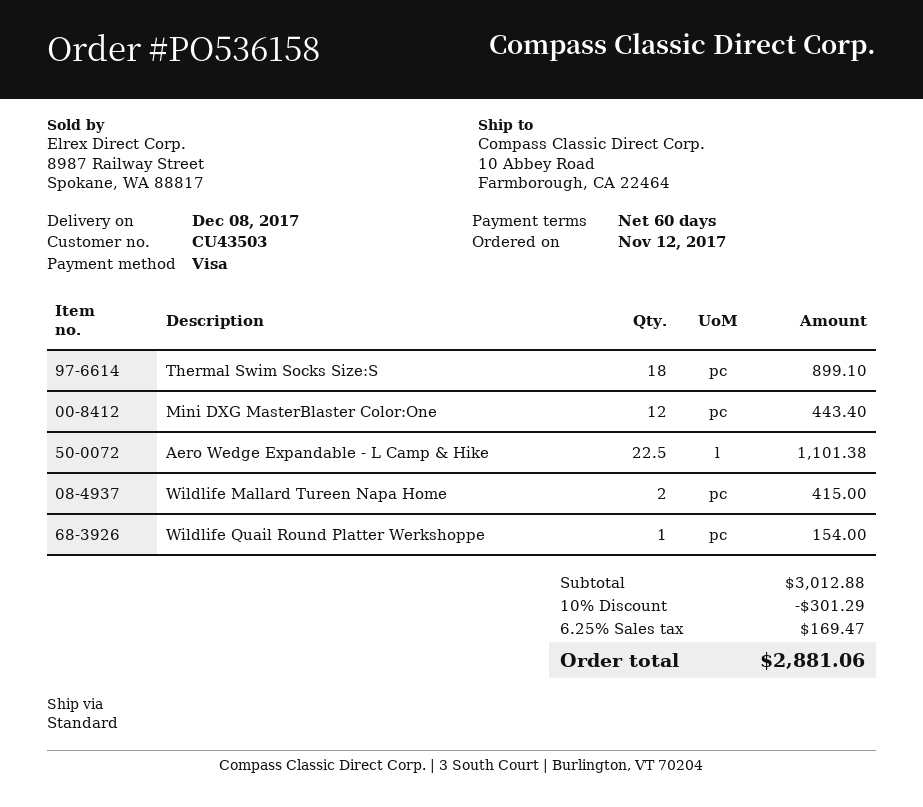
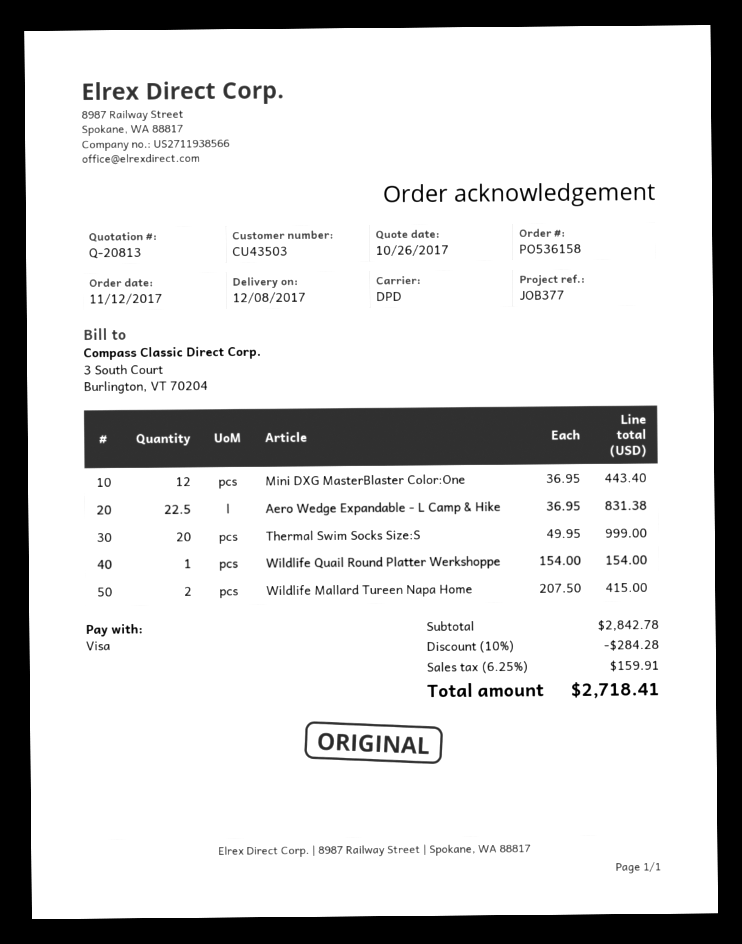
shipping method: standard -> DPD
Thermal Swim Socks Size:S: 18 for 899.10 -> 20 for 999.00
Aero Wedge Expandable - L Camp & Hike: 22.5 for 1101.38 -> 22.5 for 831.38
subtotal: 3012.88 -> 2842.78
discount: 10% = 301.29 -> 10% = 284.28
tax: 6.25% = 169.47 -> 6.25% = 159.91
total: 2881.06 -> 2718.41

